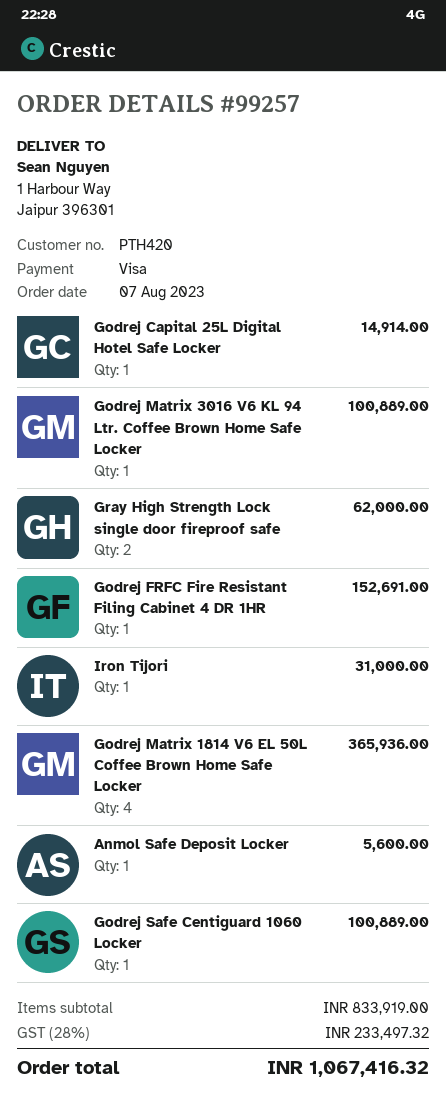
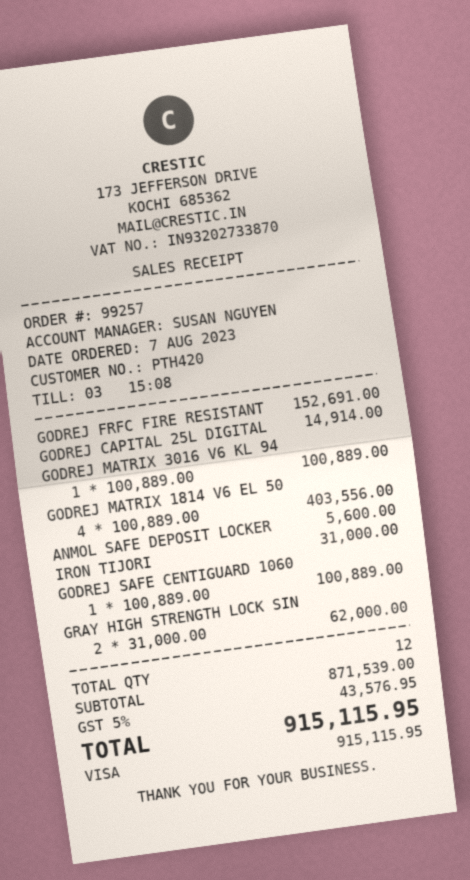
Godrej Matrix 1814 V6 EL 50L Coffee Brown Home Safe Locker: 4 for 365936.00 -> 4 for 403556.00
subtotal: 833919.00 -> 871539.00
tax: 28% = 233497.32 -> 5% = 43576.95
total: 1067416.32 -> 915115.95

